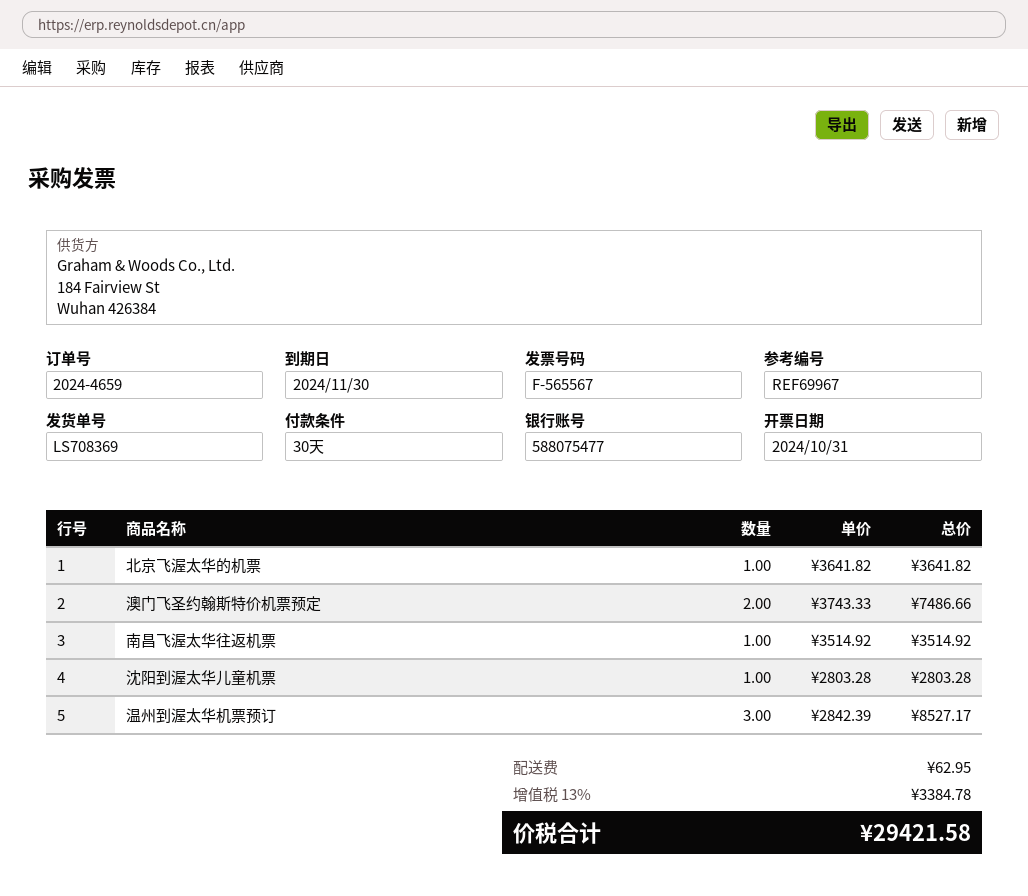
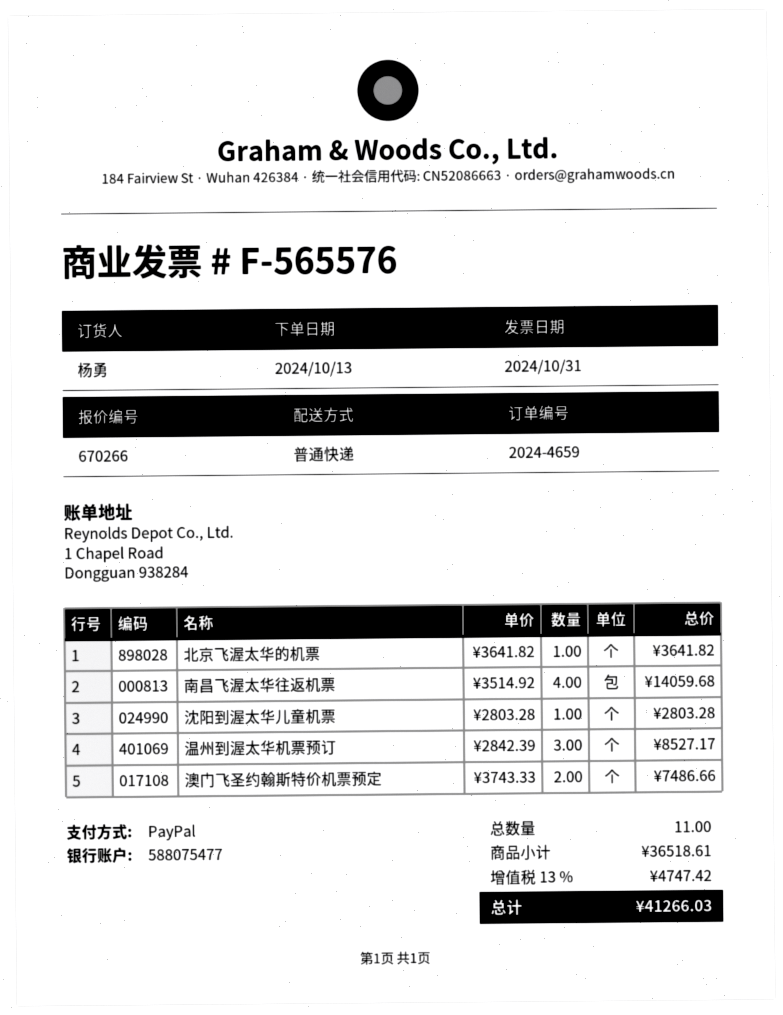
invoice number: F-565567 -> F-565576
南昌飞渥太华往返机票: 1 x 3514.92 = 3514.92 -> 4 x 3514.92 = 14059.68
shipping: 62.95 -> none
tax: 13% = 3384.78 -> 13% = 4747.42
total: 29421.58 -> 41266.03

